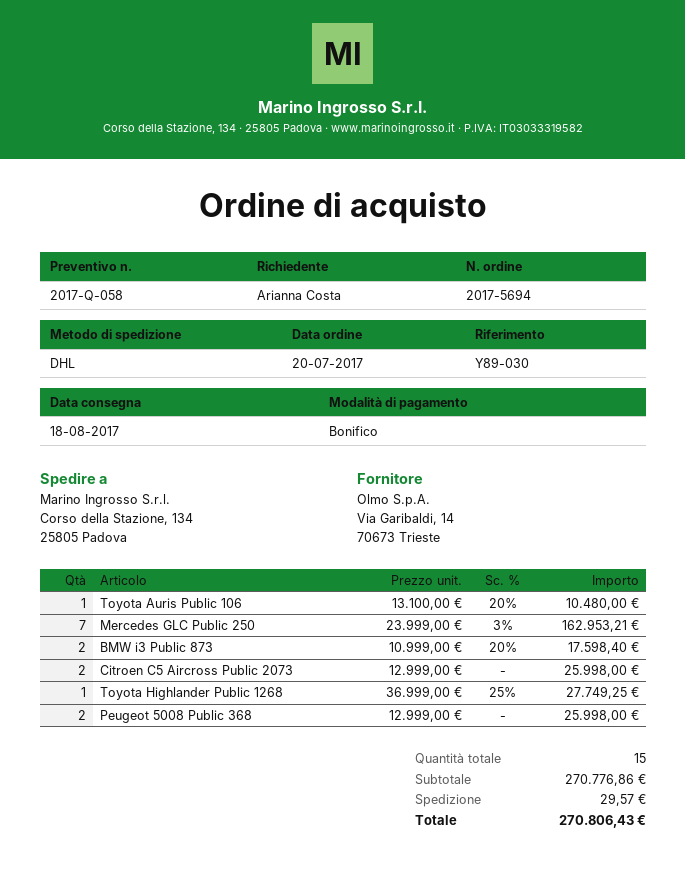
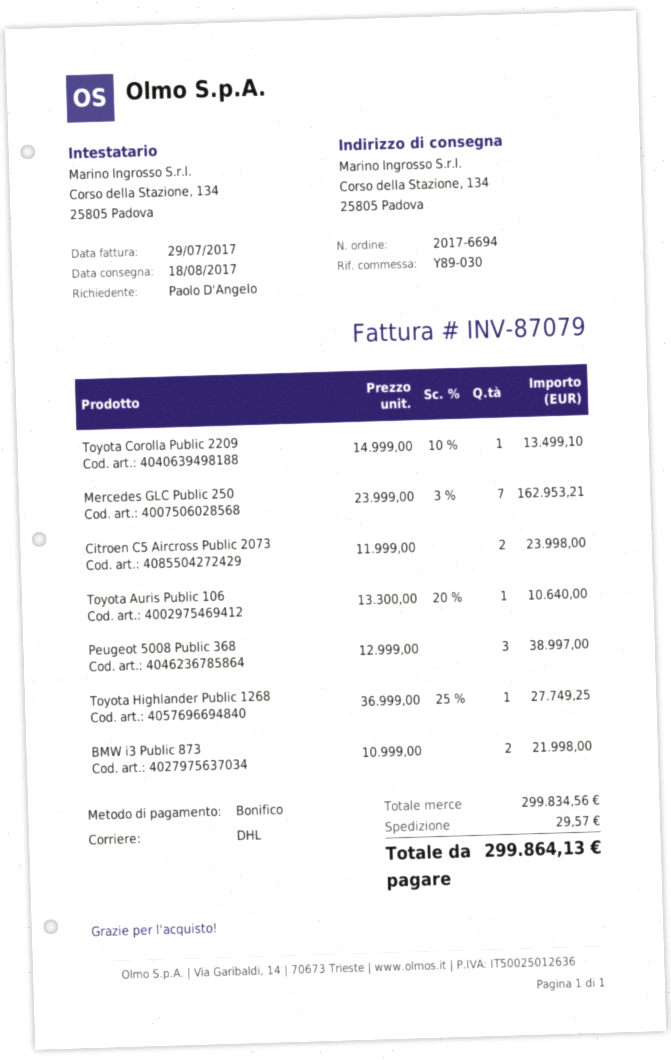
order number: 2017-5694 -> 2017-6694
ordered by: Arianna Costa -> Paolo D'Angelo
Toyota Auris Public 106: 1 x 13100.00 - 20% = 10480.00 -> 1 x 13300.00 - 20% = 10640.00
BMW i3 Public 873: 2 x 10999.00 - 20% = 17598.40 -> 2 x 10999.00 = 21998.00
Citroen C5 Aircross Public 2073: 2 x 12999.00 = 25998.00 -> 2 x 11999.00 = 23998.00
Peugeot 5008 Public 368: 2 x 12999.00 = 25998.00 -> 3 x 12999.00 = 38997.00
Toyota Corolla Public 2209: none -> 1 x 14999.00 - 10% = 13499.10
subtotal: 270776.86 -> 299834.56
total: 270806.43 -> 299864.13

